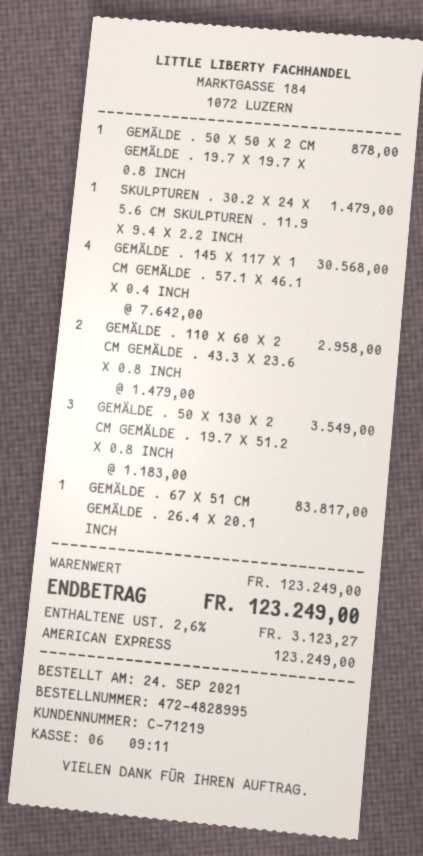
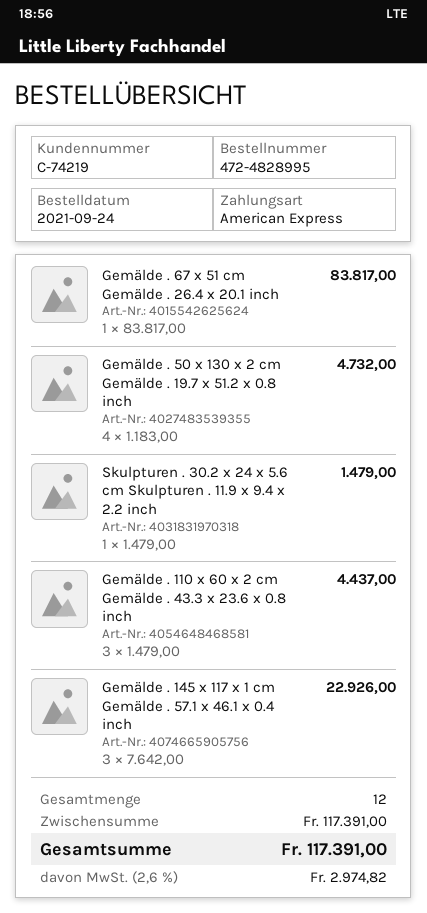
customer number: C-71219 -> C-74219
GEMÄLDE . 50 X 50 X 2 CM GEMÄLDE . 19.7 X 19.7 X 0.8 INCH: 1 x 878.00 = 878.00 -> none
GEMÄLDE . 145 X 117 X 1 CM GEMÄLDE . 57.1 X 46.1 X 0.4 INCH: 4 x 7642.00 = 30568.00 -> 3 x 7642.00 = 22926.00
GEMÄLDE . 110 X 60 X 2 CM GEMÄLDE . 43.3 X 23.6 X 0.8 INCH: 2 x 1479.00 = 2958.00 -> 3 x 1479.00 = 4437.00
GEMÄLDE . 50 X 130 X 2 CM GEMÄLDE . 19.7 X 51.2 X 0.8 INCH: 3 x 1183.00 = 3549.00 -> 4 x 1183.00 = 4732.00
subtotal: 123249.00 -> 117391.00
tax: 2.6% = 3123.27 -> 2.6% = 2974.82
total: 123249.00 -> 117391.00

